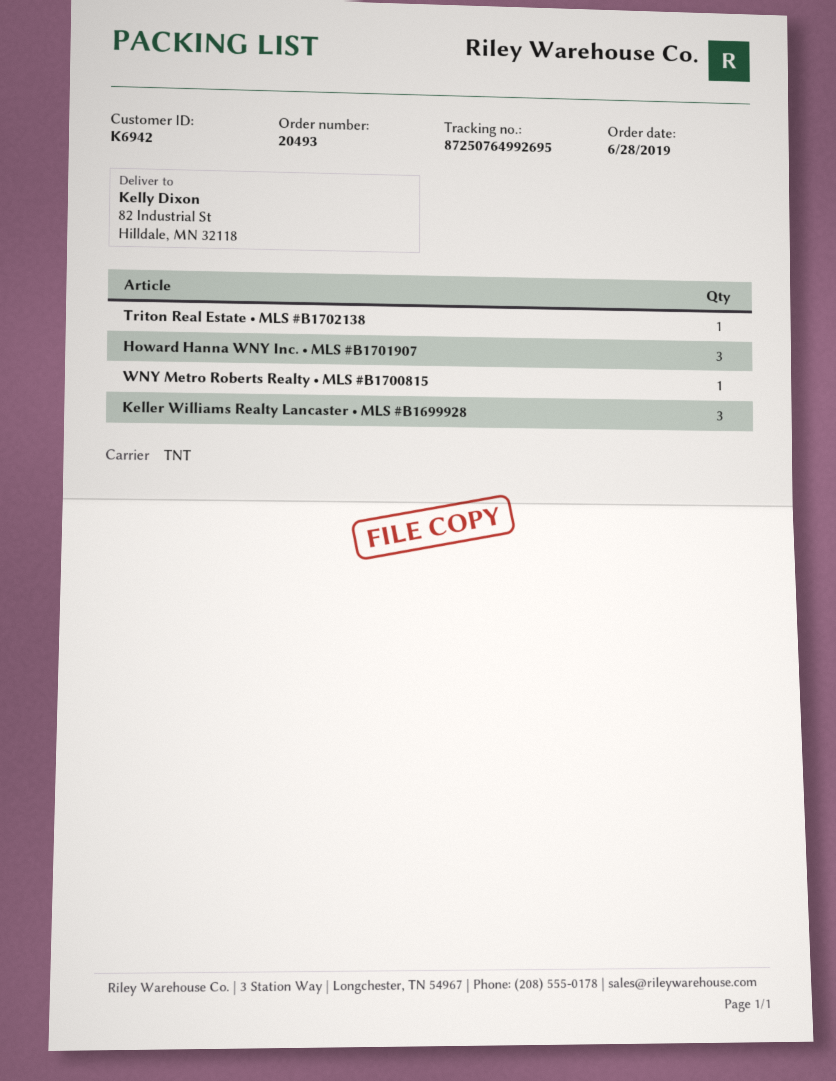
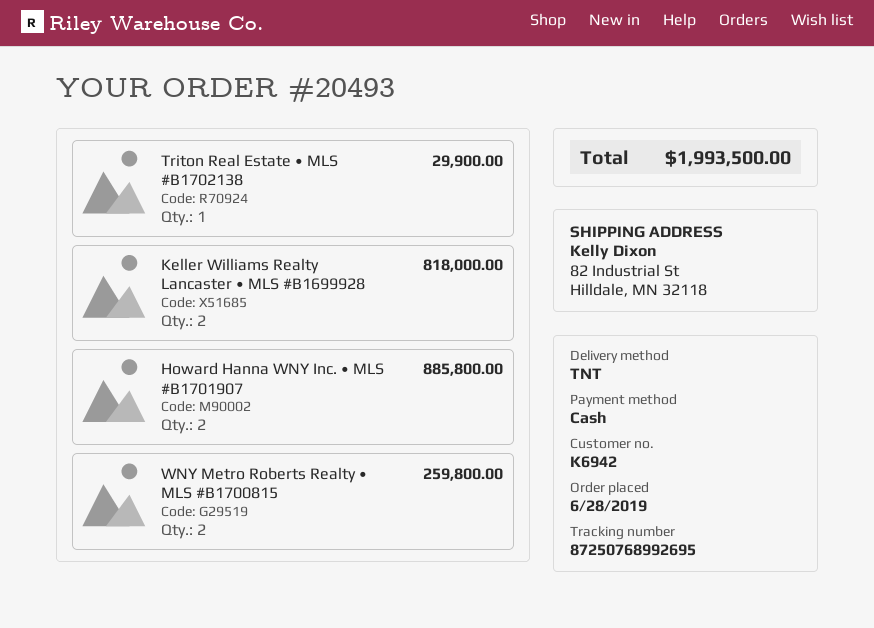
tracking number: 87250764992695 -> 87250768992695
Howard Hanna WNY Inc. • MLS #B1701907: 3 -> 2
WNY Metro Roberts Realty • MLS #B1700815: 1 -> 2
Keller Williams Realty Lancaster • MLS #B1699928: 3 -> 2

